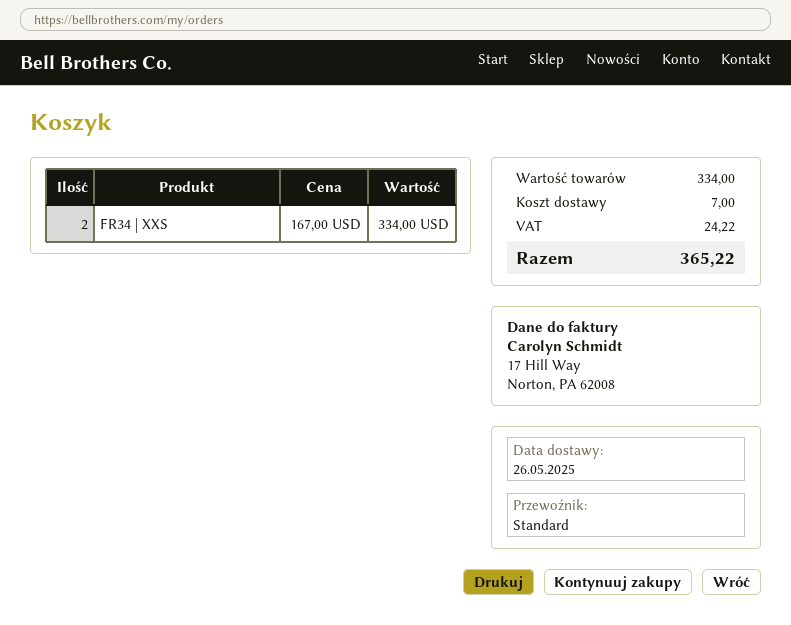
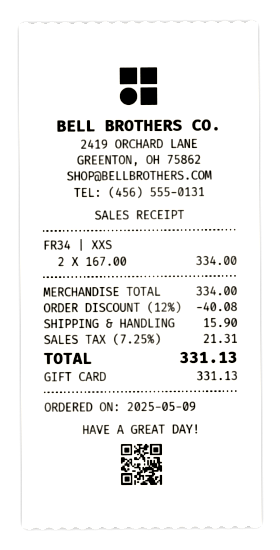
discount: none -> 12% = 40.08
shipping: 7.00 -> 15.90
tax: 24.22 -> 21.31
total: 365.22 -> 331.13

